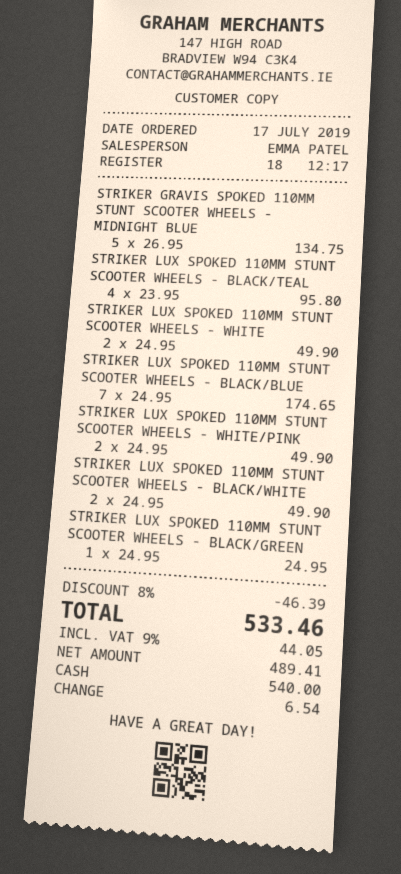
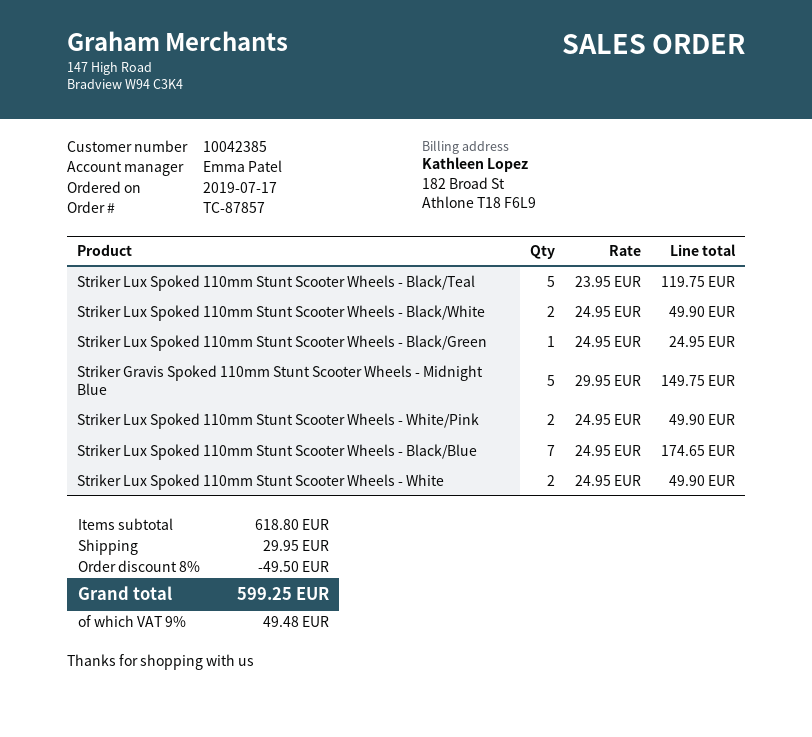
STRIKER GRAVIS SPOKED 110MM STUNT SCOOTER WHEELS - MIDNIGHT BLUE: 5 x 26.95 = 134.75 -> 5 x 29.95 = 149.75
STRIKER LUX SPOKED 110MM STUNT SCOOTER WHEELS - BLACK/TEAL: 4 x 23.95 = 95.80 -> 5 x 23.95 = 119.75
discount: 8% = 46.39 -> 8% = 49.50
shipping: none -> 29.95
tax: 9% = 44.05 -> 9% = 49.48
total: 533.46 -> 599.25

